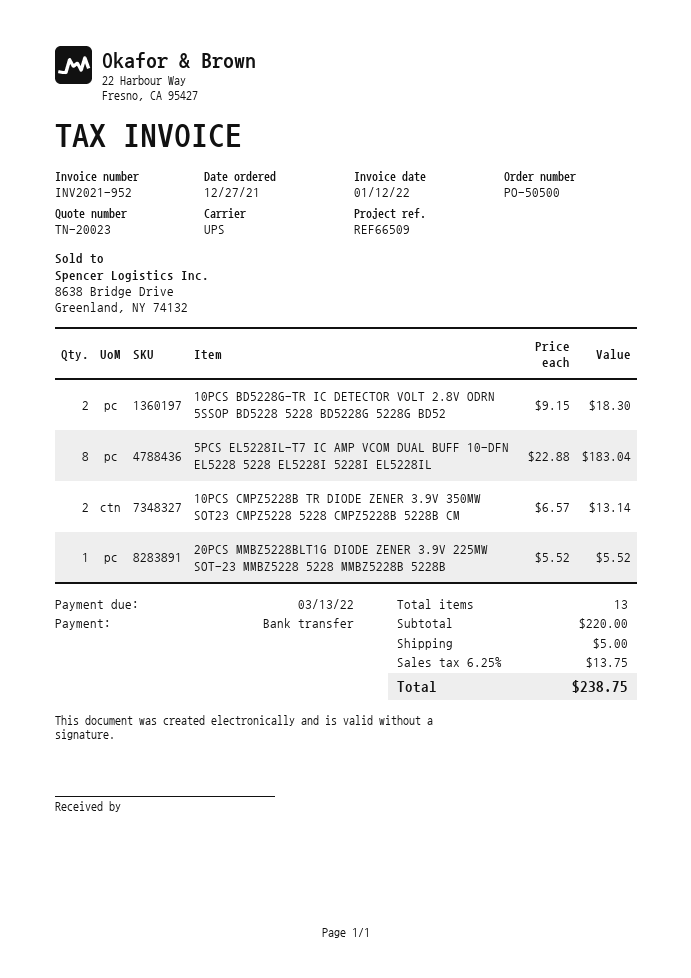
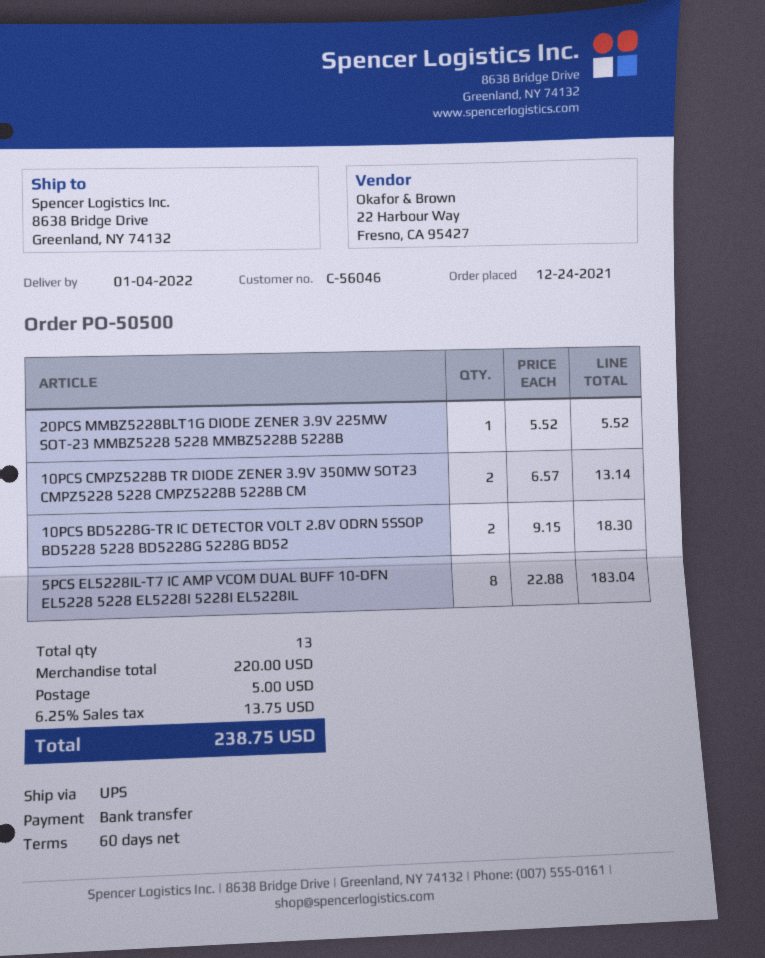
order date: 2021-12-27 -> 2021-12-24

